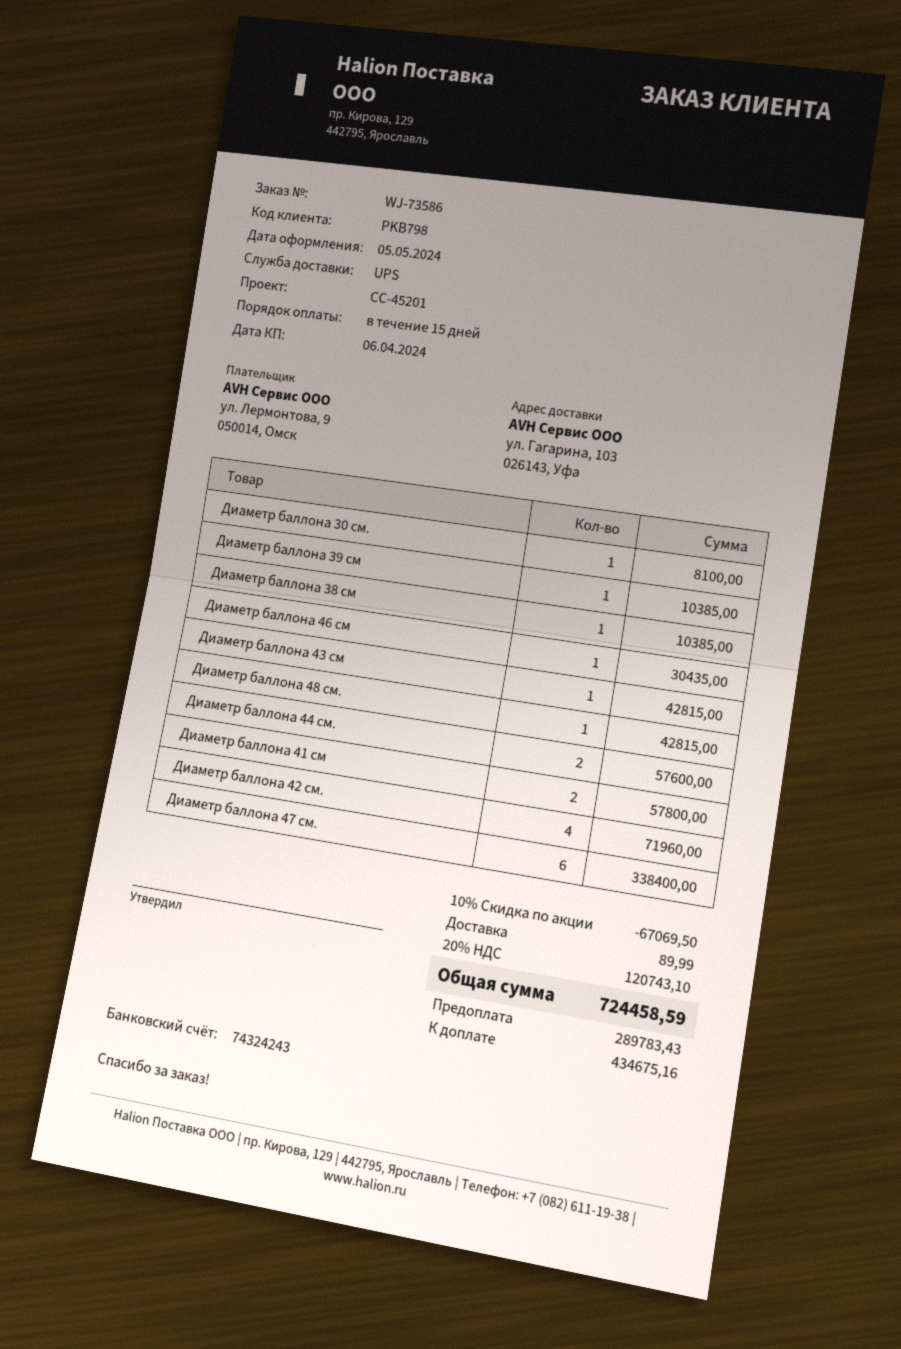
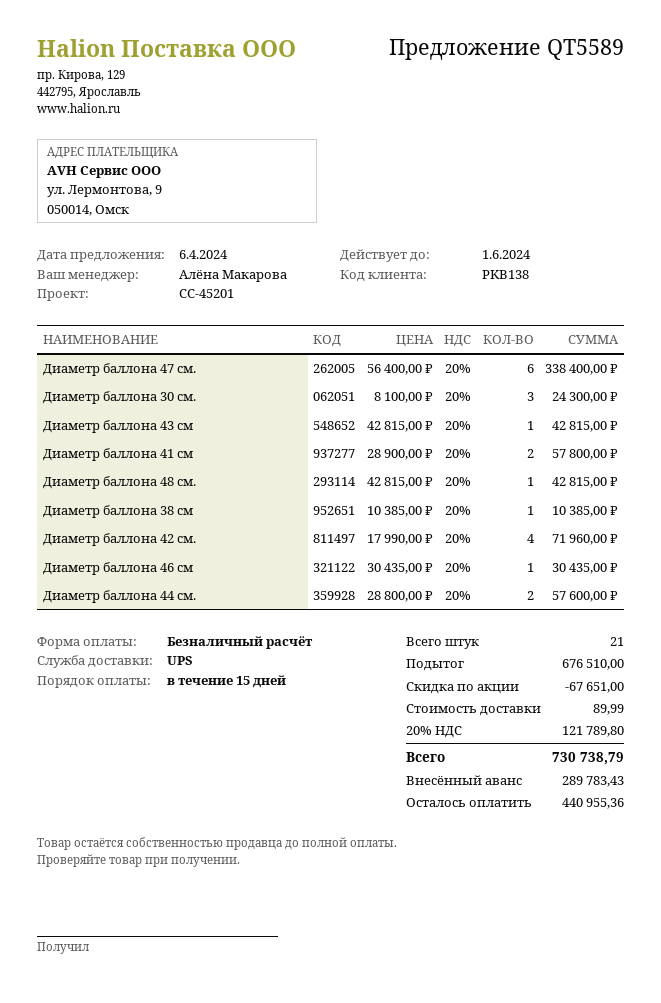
customer number: PKB798 -> PKB138
Диаметр баллона 30 см.: 1 for 8100.00 -> 3 for 24300.00
Диаметр баллона 39 см: 1 for 10385.00 -> none
discount: 67069.50 -> 67651.00
tax: 20% = 120743.10 -> 20% = 121789.80
total: 724458.59 -> 730738.79
balance: 434675.16 -> 440955.36

